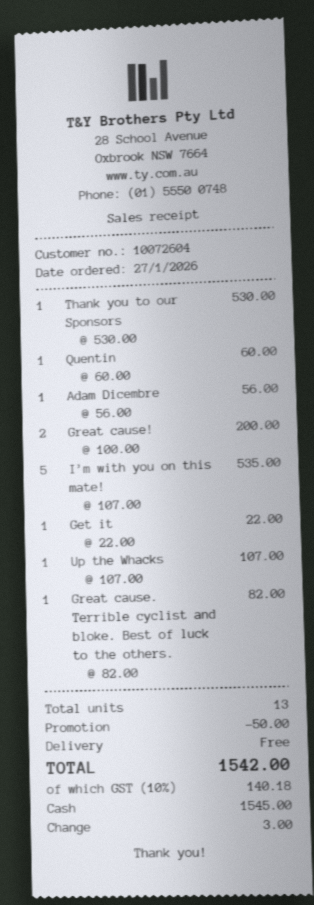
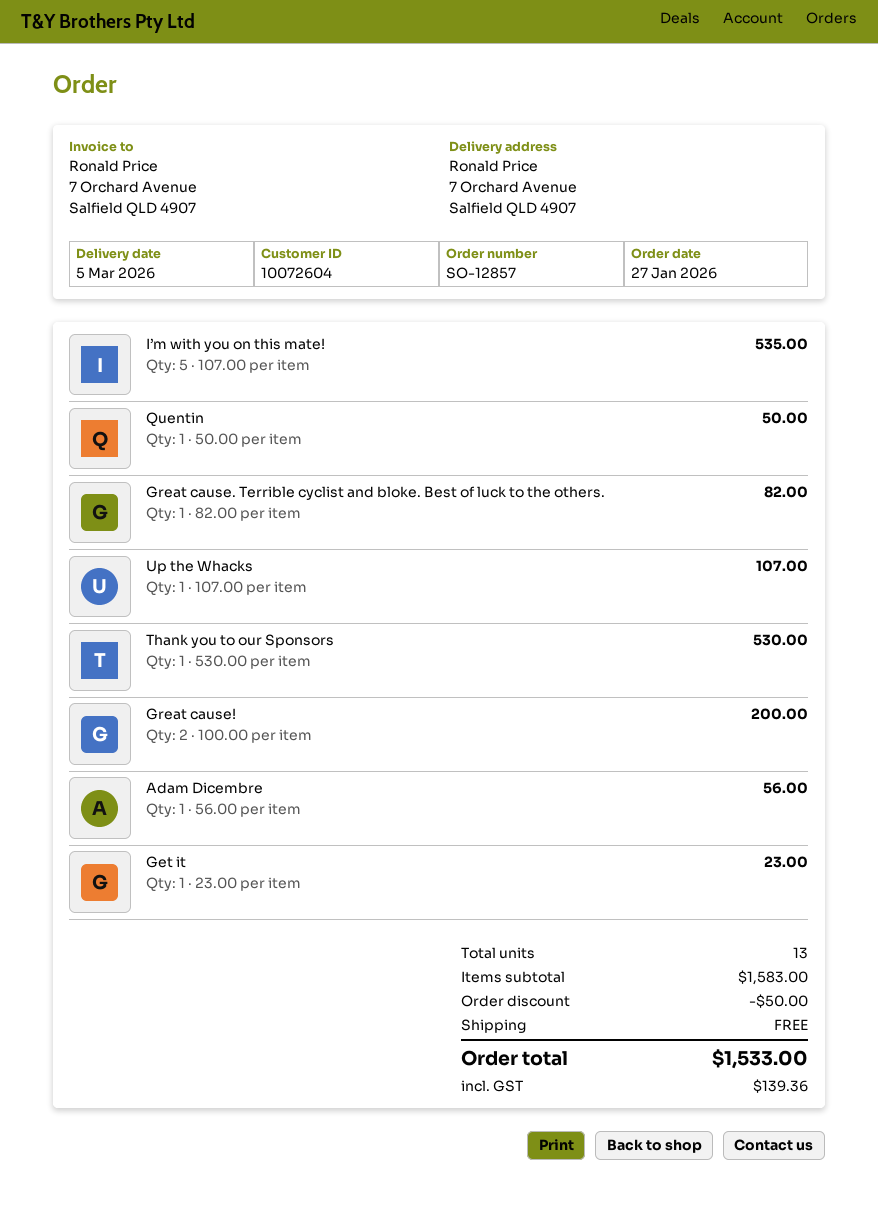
Quentin: 1 x 60.00 = 60.00 -> 1 x 50.00 = 50.00
Get it: 1 x 22.00 = 22.00 -> 1 x 23.00 = 23.00
tax: 140.18 -> 139.36
total: 1542.00 -> 1533.00

